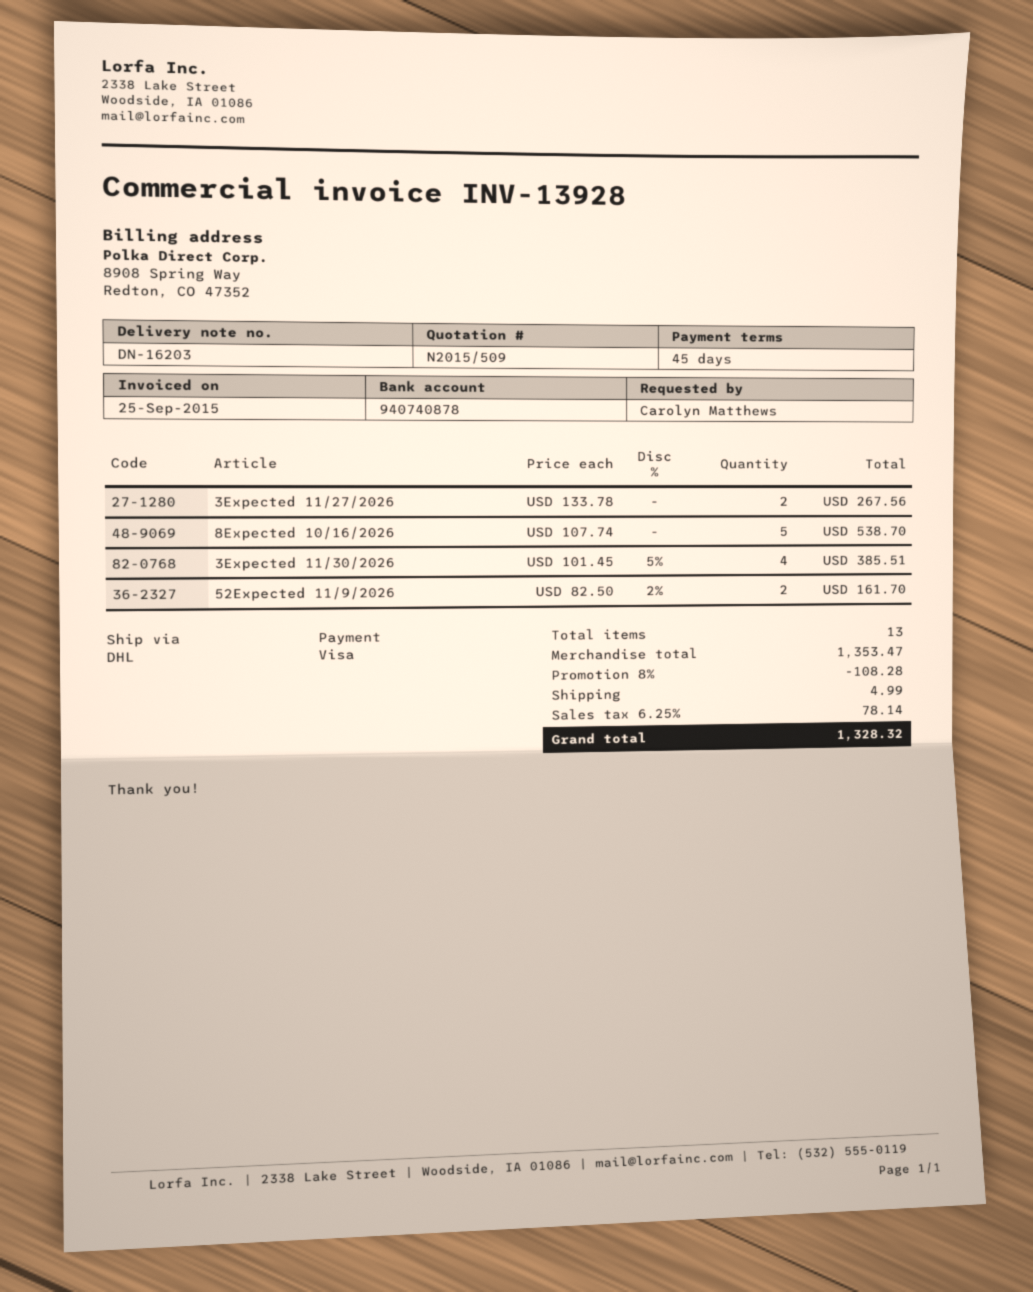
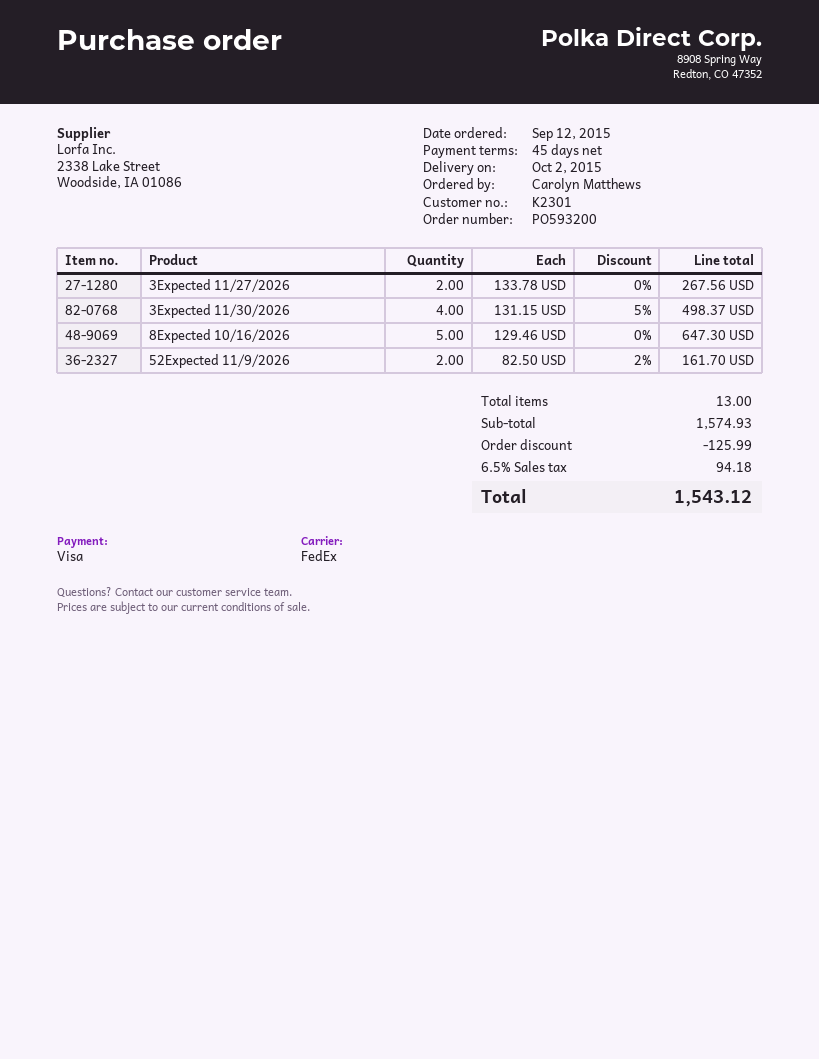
shipping method: DHL -> FedEx
8Expected 10/16/2026: 5 x 107.74 = 538.70 -> 5 x 129.46 = 647.30
3Expected 11/30/2026: 4 x 101.45 - 5% = 385.51 -> 4 x 131.15 - 5% = 498.37
subtotal: 1353.47 -> 1574.93
discount: 108.28 -> 125.99
shipping: 4.99 -> none
tax: 6.25% = 78.14 -> 6.5% = 94.18
total: 1328.32 -> 1543.12

